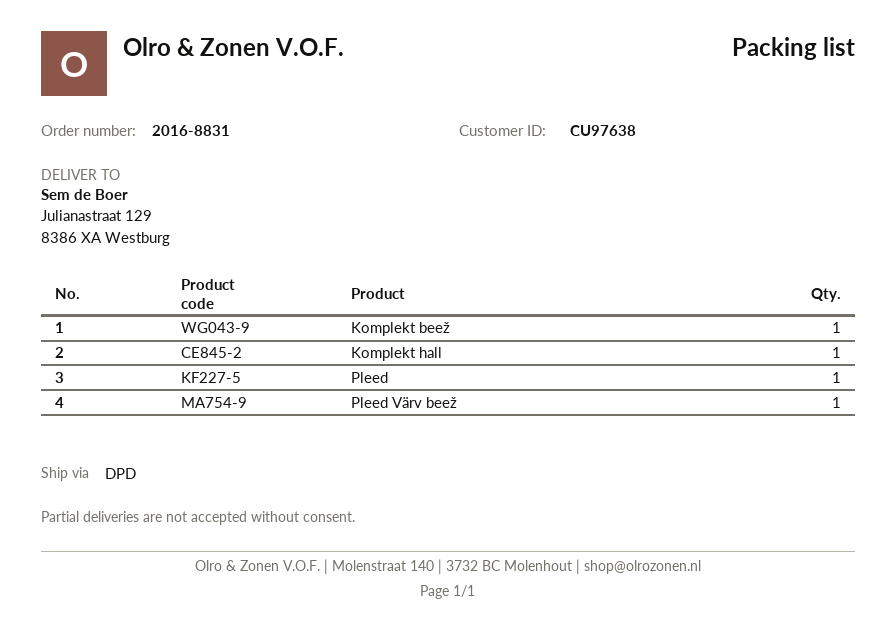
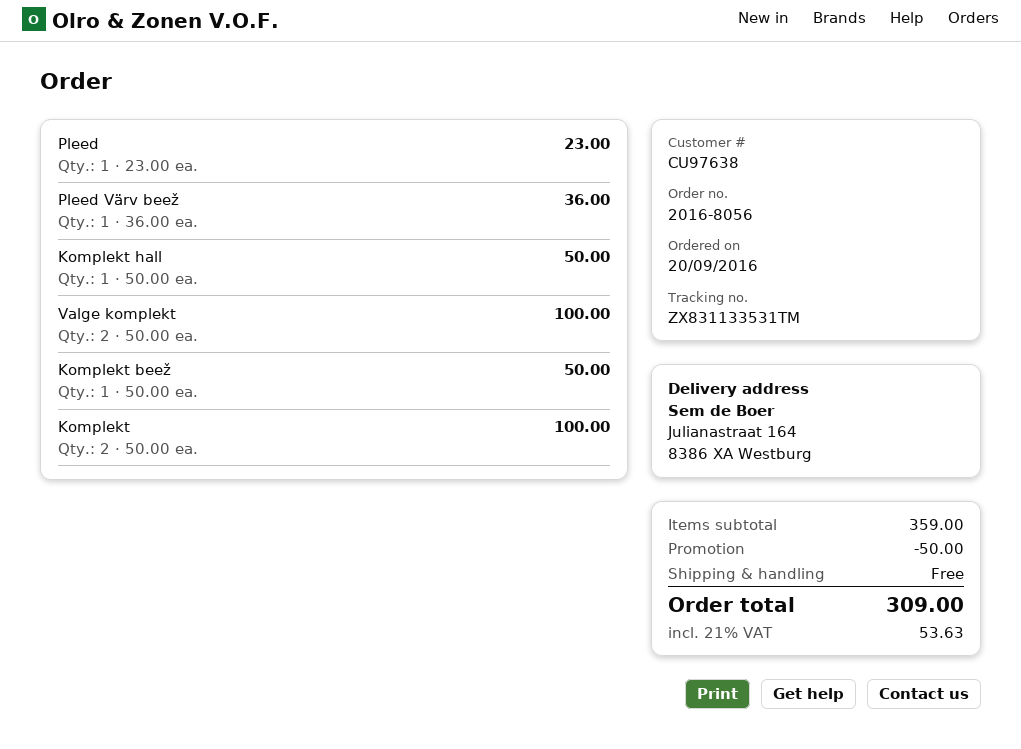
order number: 2016-8831 -> 2016-8056
ship to: Julianastraat 129, 8386 XA Westburg -> Julianastraat 164, 8386 XA Westburg
Valge komplekt: none -> 2
Komplekt: none -> 2

